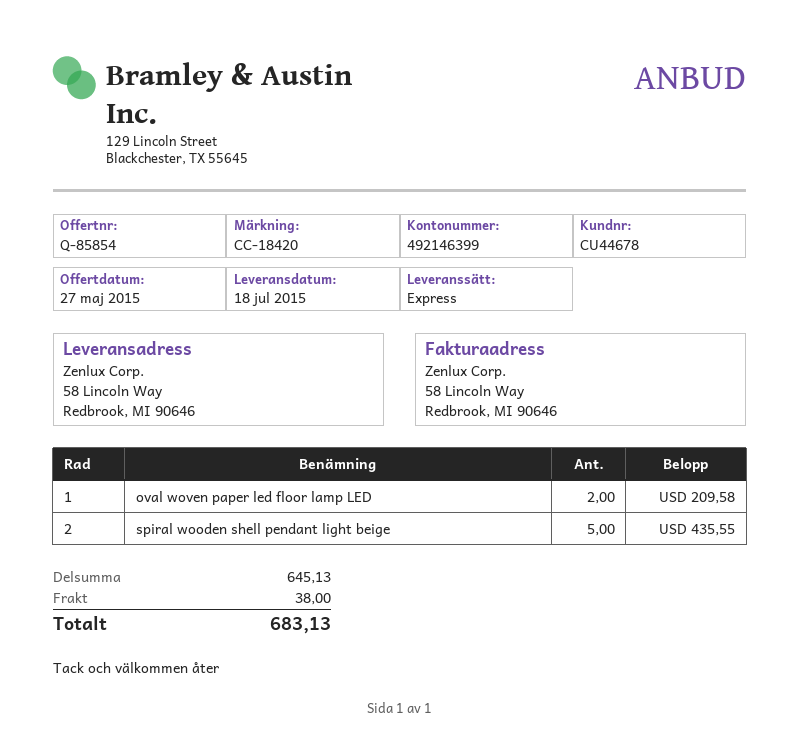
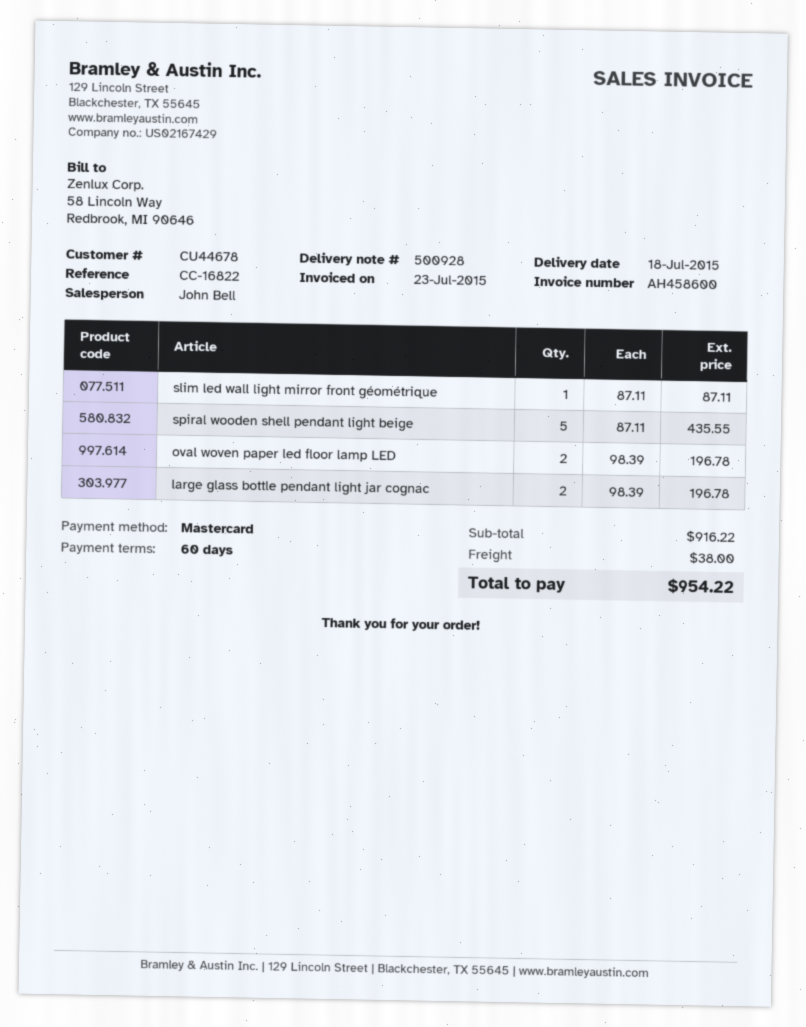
reference: CC-18420 -> CC-16822
oval woven paper led floor lamp LED: 2 for 209.58 -> 2 for 196.78
slim led wall light mirror front géométrique: none -> 1 for 87.11
large glass bottle pendant light jar cognac: none -> 2 for 196.78
subtotal: 645.13 -> 916.22
total: 683.13 -> 954.22

